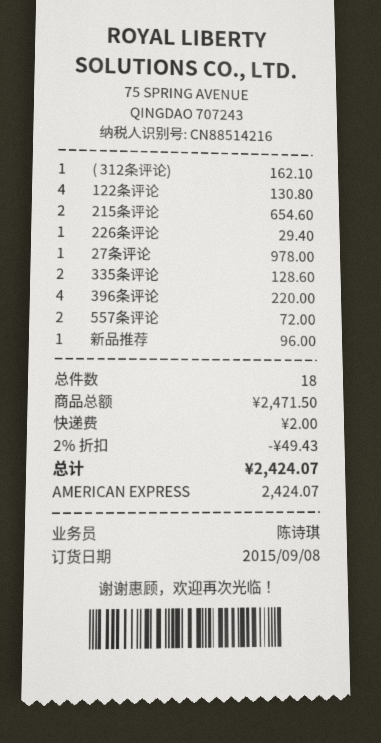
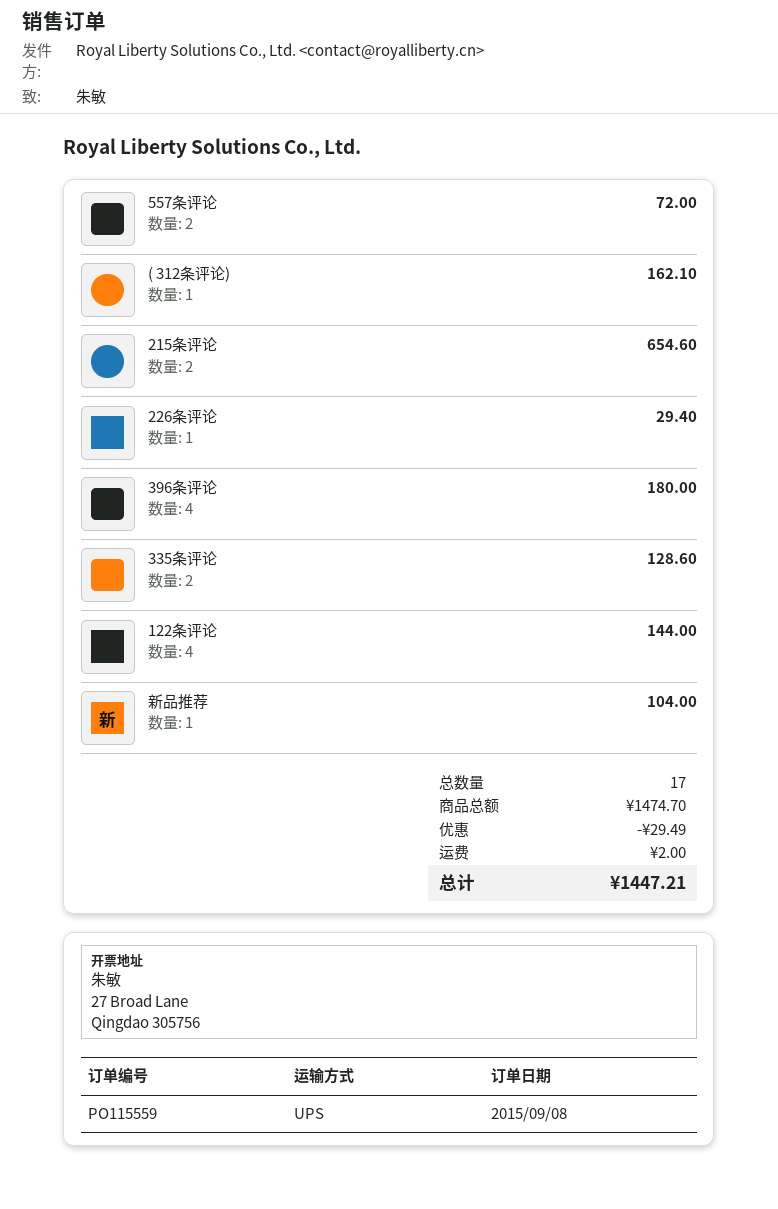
122条评论: 4 for 130.80 -> 4 for 144.00
27条评论: 1 for 978.00 -> none
396条评论: 4 for 220.00 -> 4 for 180.00
新品推荐: 1 for 96.00 -> 1 for 104.00
total quantity: 18 -> 17
subtotal: 2471.50 -> 1474.70
discount: 49.43 -> 29.49
total: 2424.07 -> 1447.21

